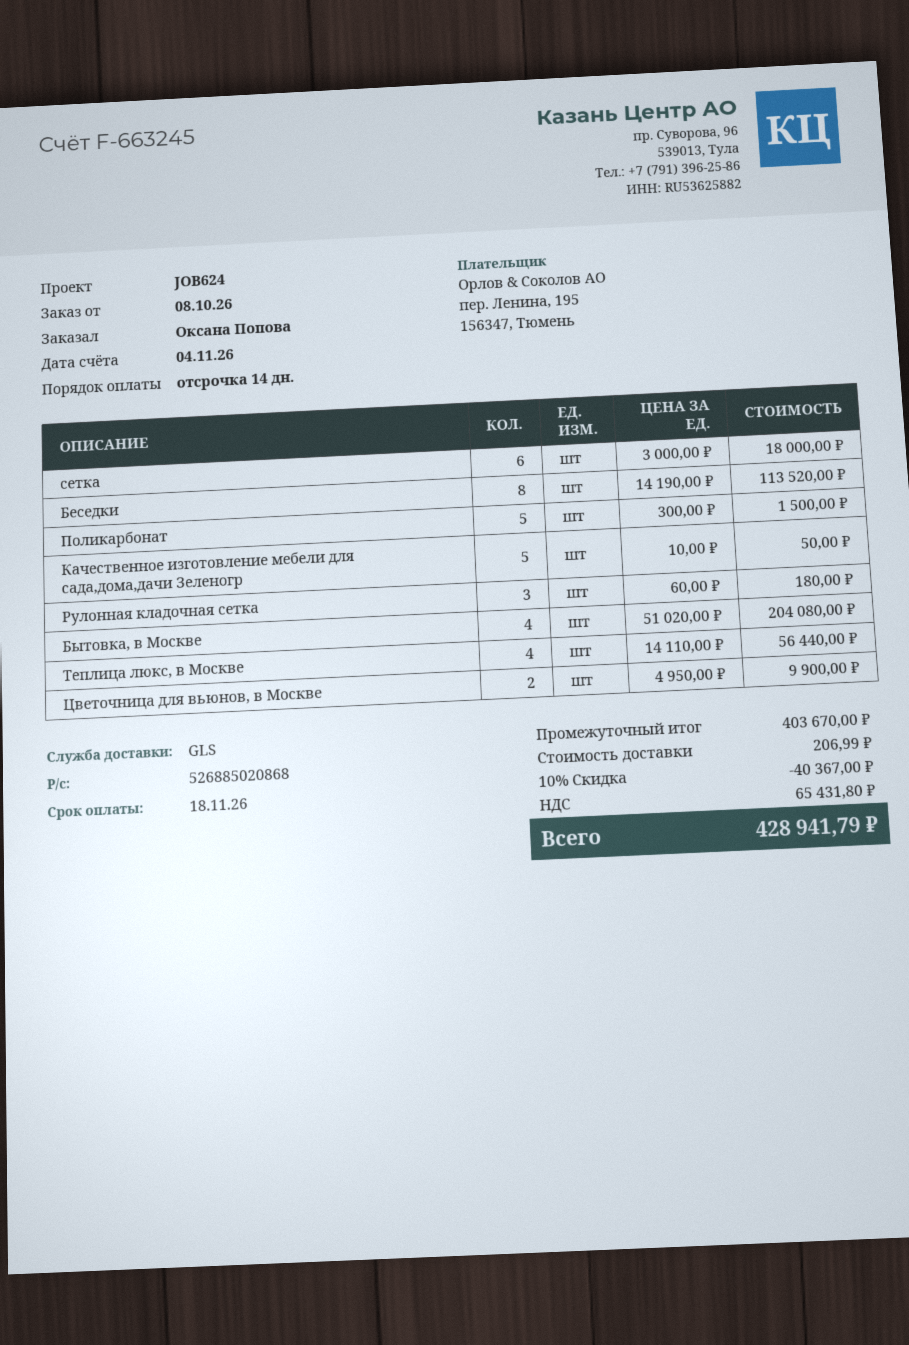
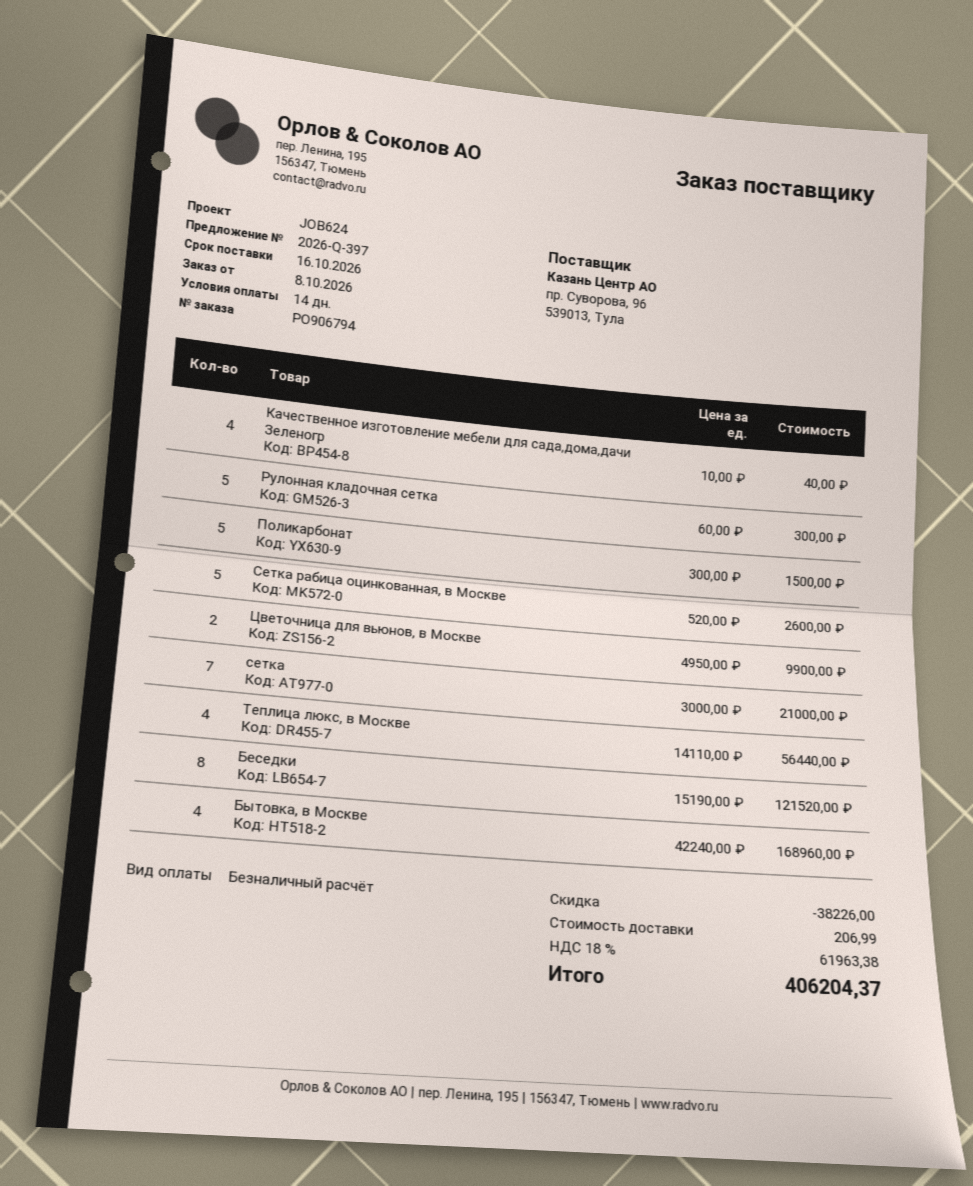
сетка: 6 x 3000.00 = 18000.00 -> 7 x 3000.00 = 21000.00
Беседки: 8 x 14190.00 = 113520.00 -> 8 x 15190.00 = 121520.00
Качественное изготовление мебели для сада,дома,дачи Зеленогр: 5 x 10.00 = 50.00 -> 4 x 10.00 = 40.00
Рулонная кладочная сетка: 3 x 60.00 = 180.00 -> 5 x 60.00 = 300.00
Бытовка, в Москве: 4 x 51020.00 = 204080.00 -> 4 x 42240.00 = 168960.00
Сетка рабица оцинкованная, в Москве: none -> 5 x 520.00 = 2600.00
discount: 40367.00 -> 38226.00
tax: 65431.80 -> 61963.38
total: 428941.79 -> 406204.37

